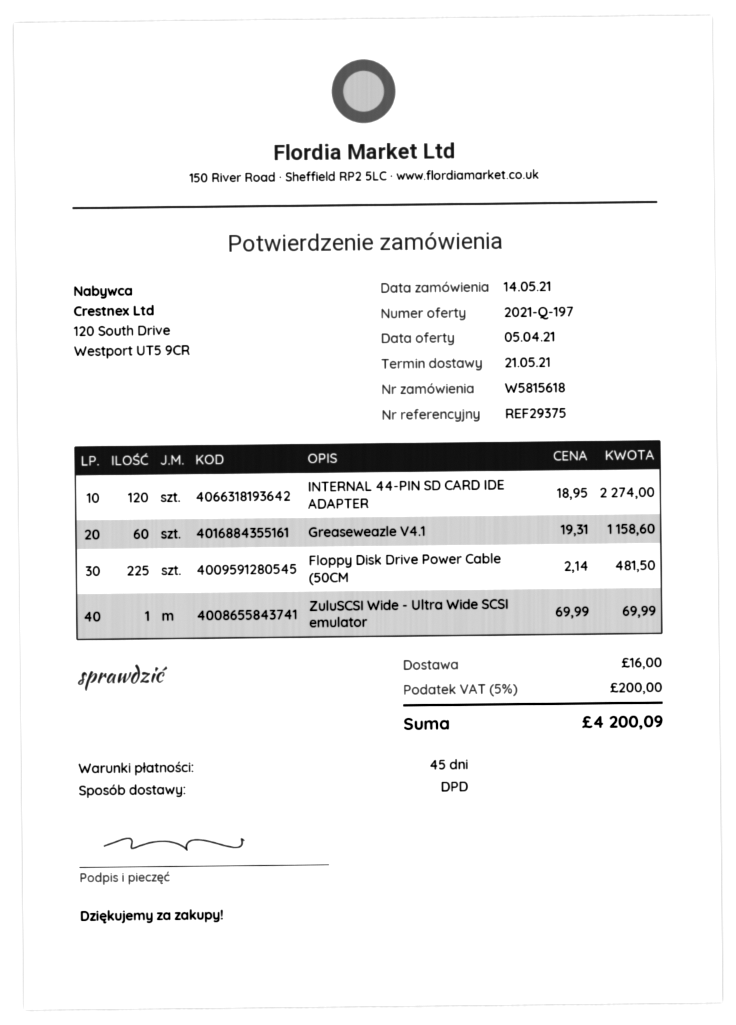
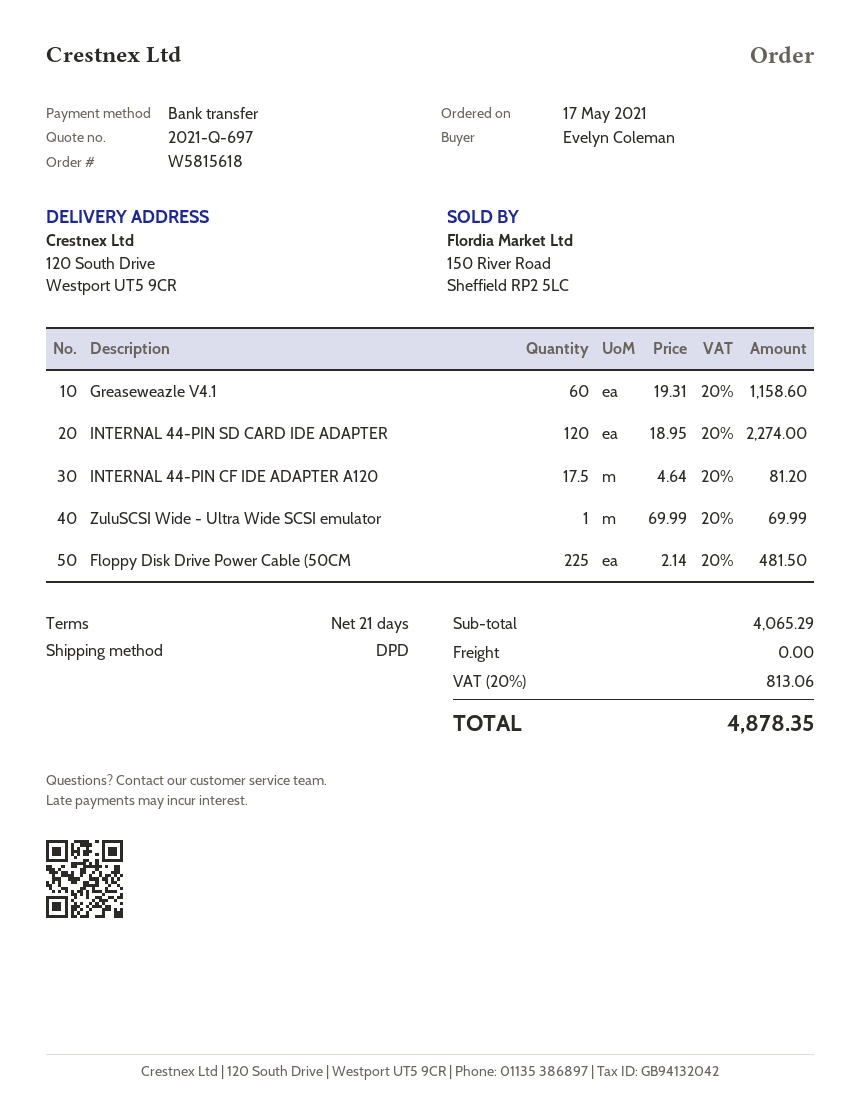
quote number: 2021-Q-197 -> 2021-Q-697
order date: 2021-05-14 -> 2021-05-17
payment terms: 45 days -> 21 days
INTERNAL 44-PIN CF IDE ADAPTER A120: none -> 17.5 x 4.64 = 81.20
shipping: 16.00 -> 0.00
tax: 5% = 200.00 -> 20% = 813.06
total: 4200.09 -> 4878.35

